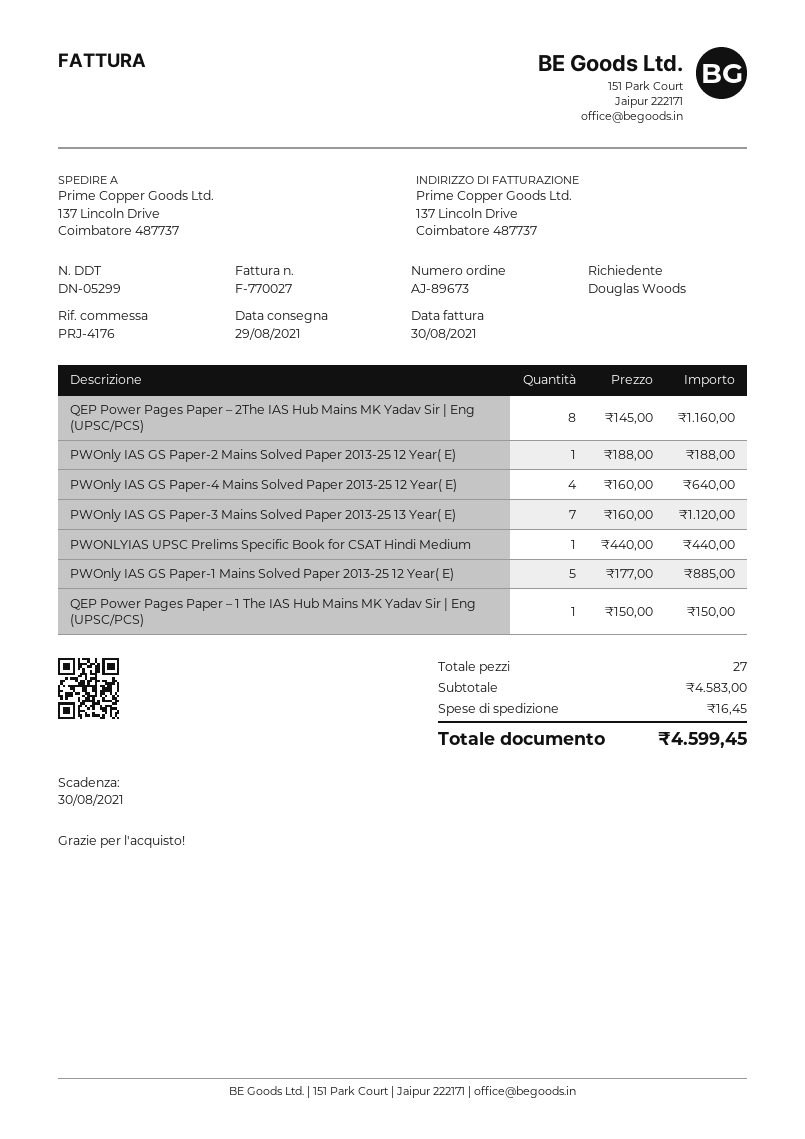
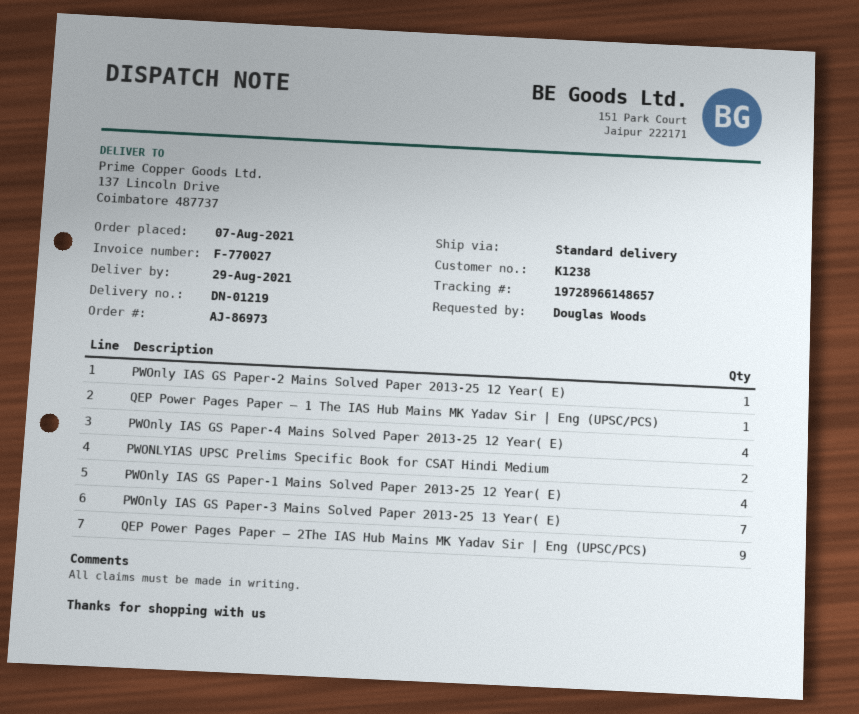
order number: AJ-89673 -> AJ-86973
delivery note number: DN-05299 -> DN-01219
QEP Power Pages Paper – 2The IAS Hub Mains MK Yadav Sir | Eng (UPSC/PCS): 8 -> 9
PWONLYIAS UPSC Prelims Specific Book for CSAT Hindi Medium: 1 -> 2
PWOnly IAS GS Paper-1 Mains Solved Paper 2013-25 12 Year( E): 5 -> 4

